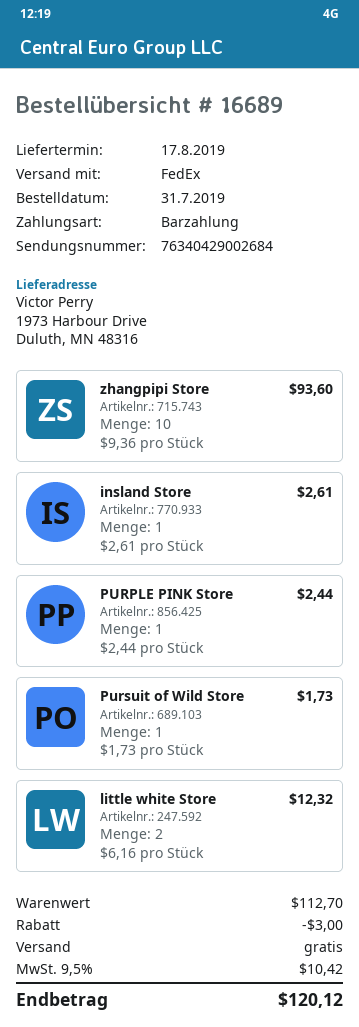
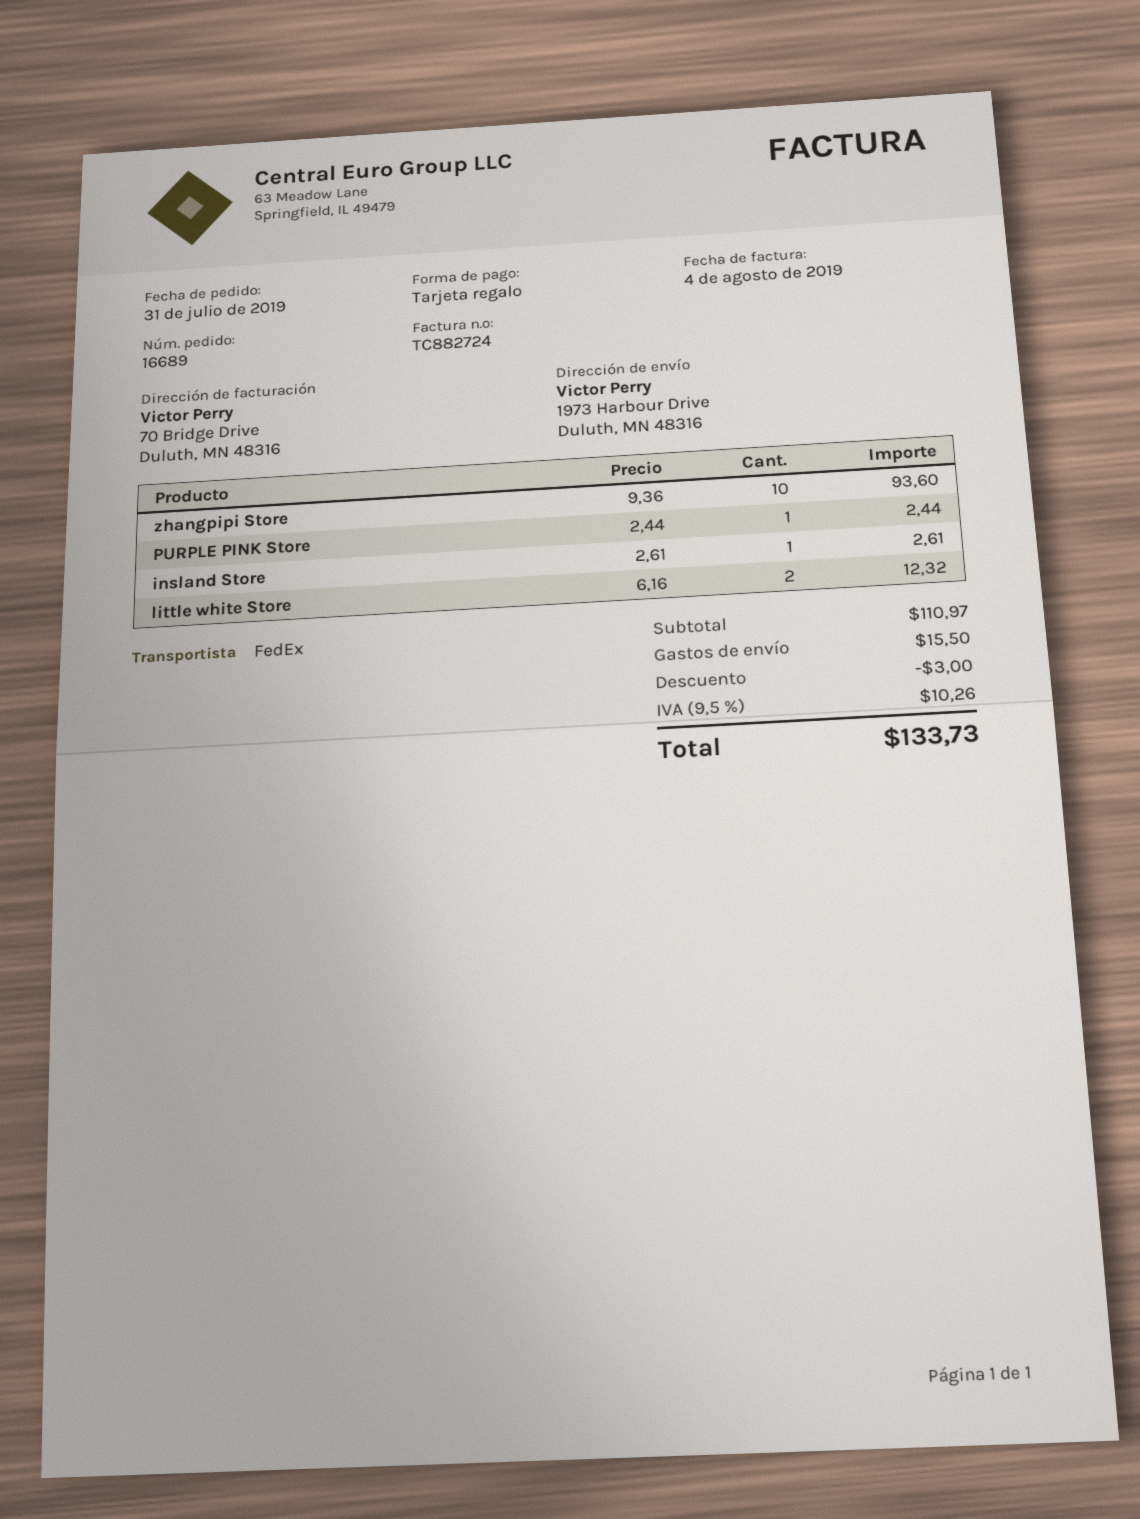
payment method: cash -> gift card
Pursuit of Wild Store: 1 x 1.73 = 1.73 -> none
subtotal: 112.70 -> 110.97
shipping: 0.00 -> 15.50
tax: 9.5% = 10.42 -> 9.5% = 10.26
total: 120.12 -> 133.73

